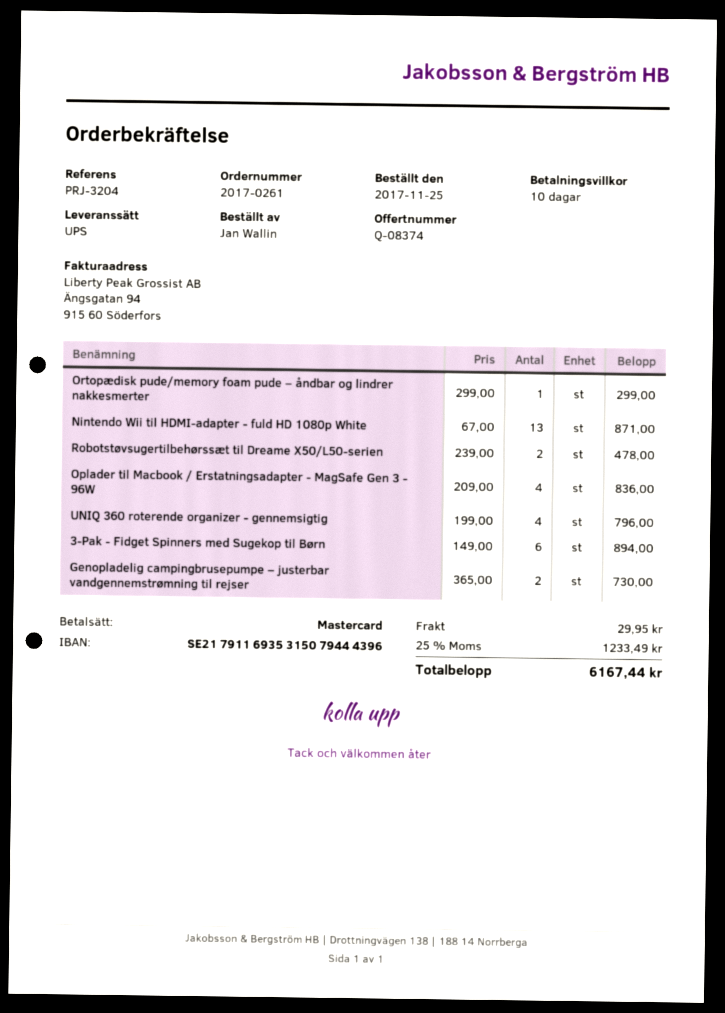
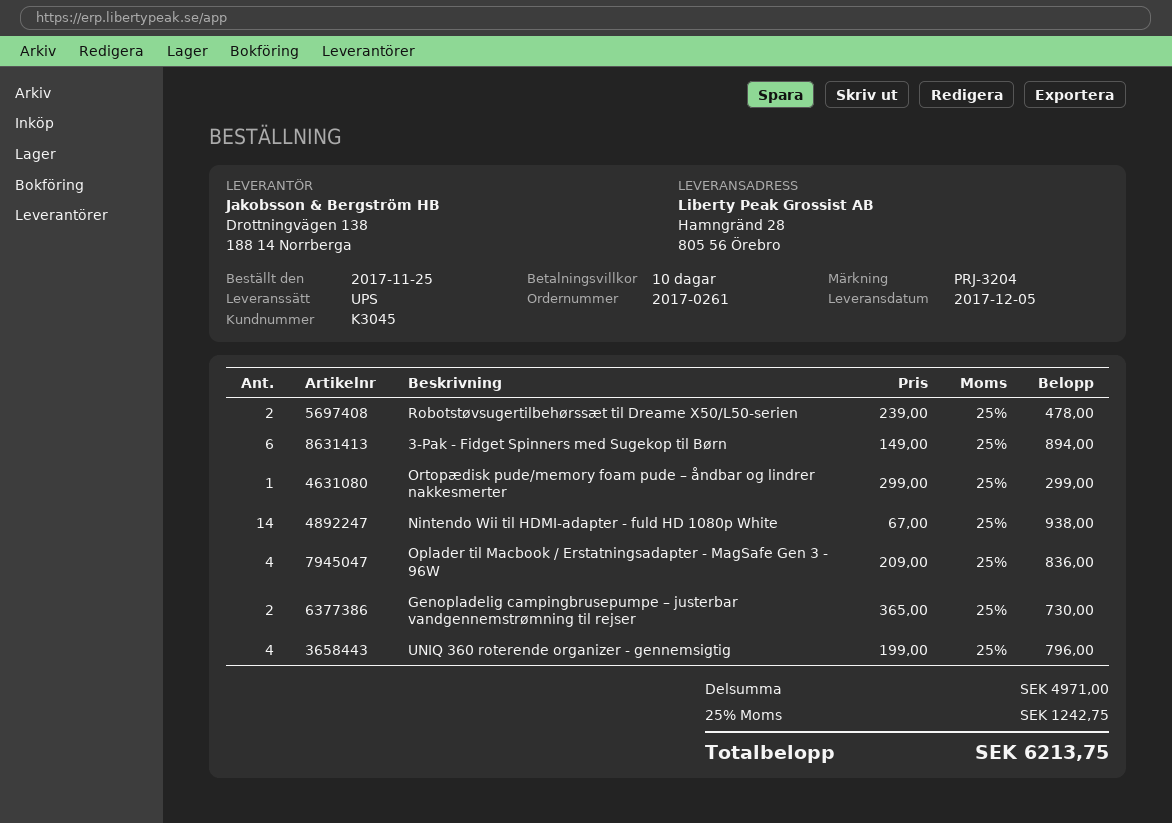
Nintendo Wii til HDMI-adapter - fuld HD 1080p White: 13 x 67.00 = 871.00 -> 14 x 67.00 = 938.00
shipping: 29.95 -> none
tax: 25% = 1233.49 -> 25% = 1242.75
total: 6167.44 -> 6213.75

